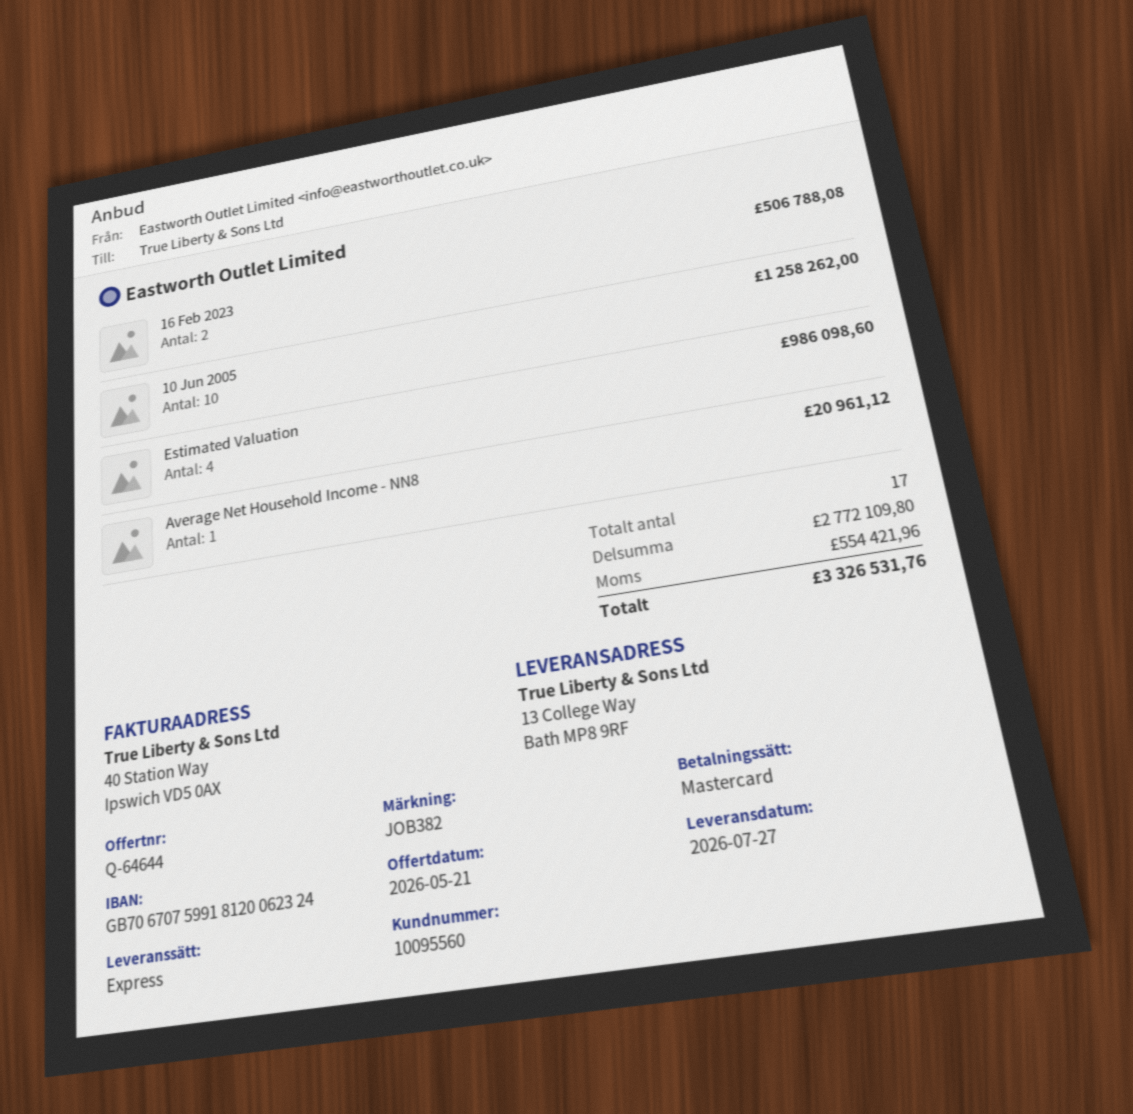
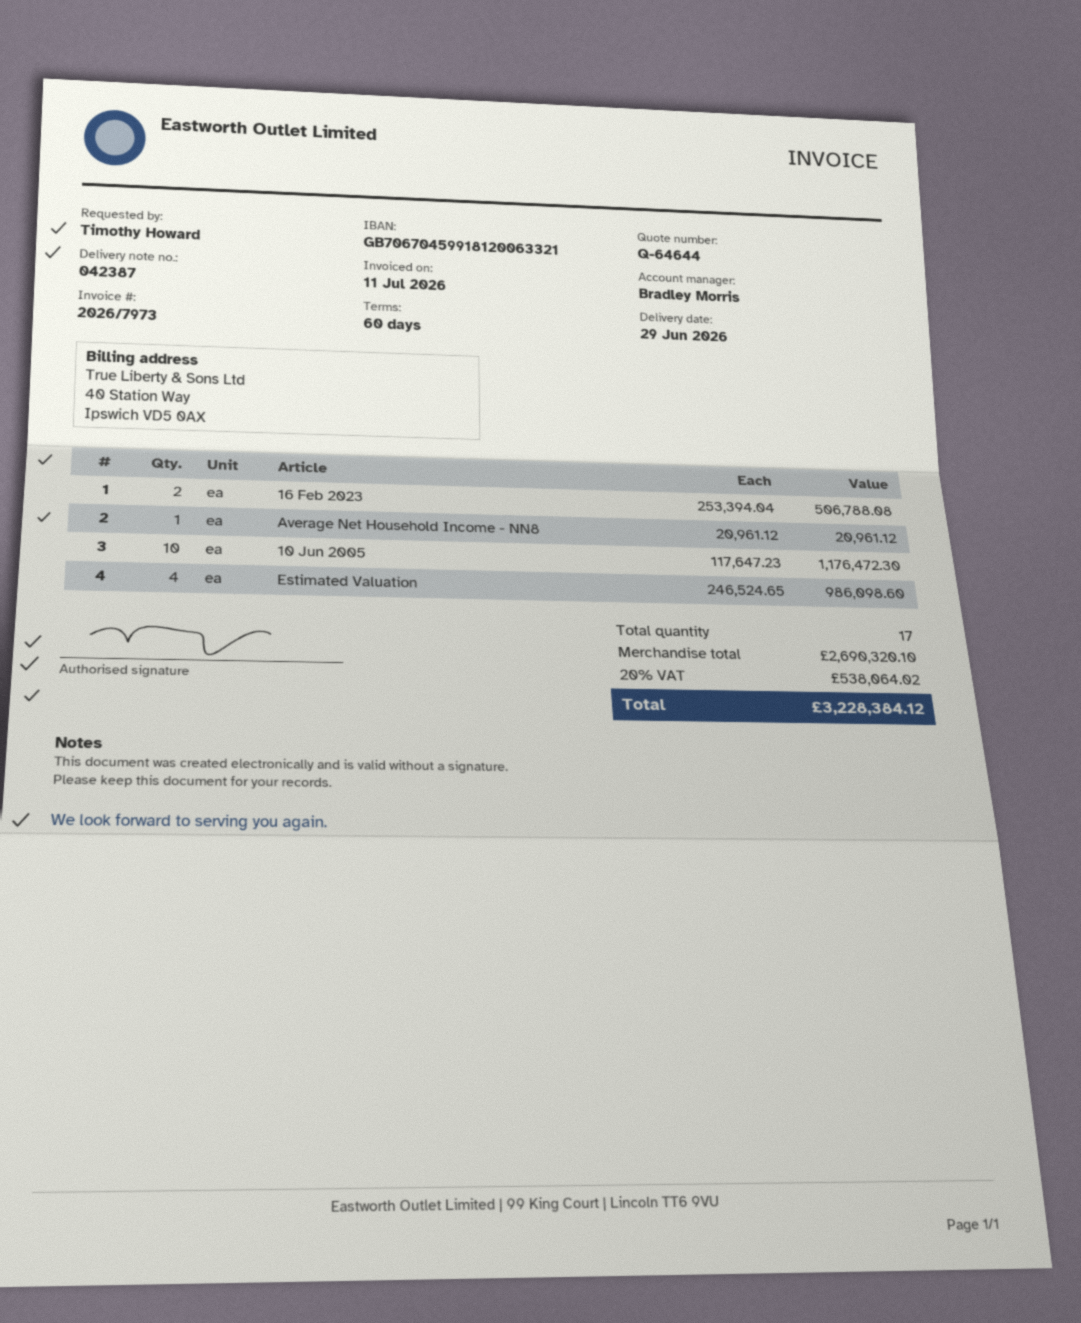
delivery date: 2026-07-27 -> 2026-06-29
bank account: GB70670759918120062324 -> GB70670459918120063321
10 Jun 2005: 10 for 1258262.00 -> 10 for 1176472.30
subtotal: 2772109.80 -> 2690320.10
tax: 554421.96 -> 538064.02
total: 3326531.76 -> 3228384.12

